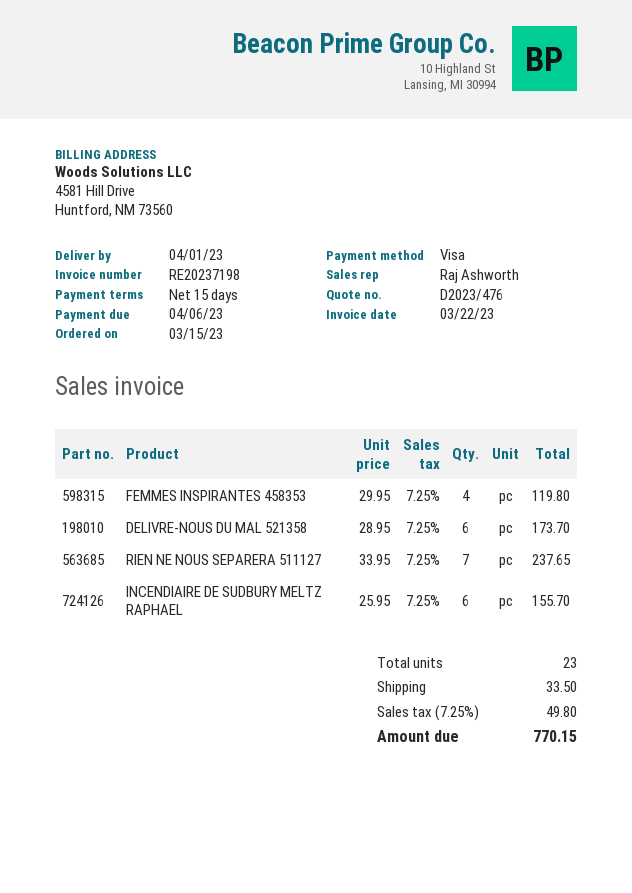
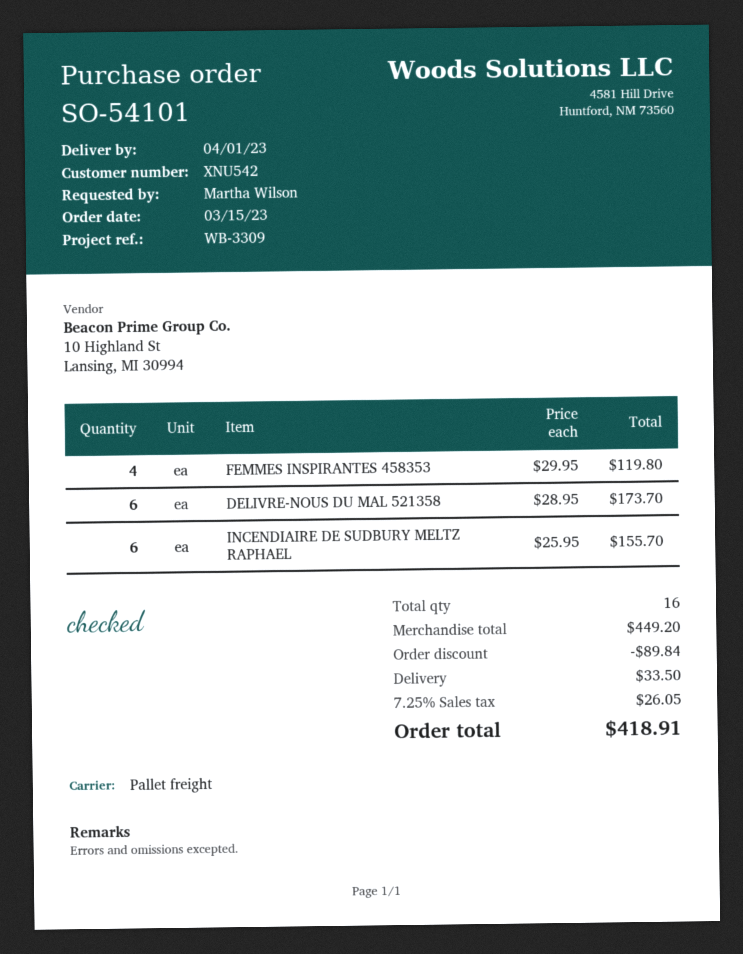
RIEN NE NOUS SEPARERA 511127: 7 x 33.95 = 237.65 -> none
total quantity: 23 -> 16
discount: none -> 89.84
tax: 7.25% = 49.80 -> 7.25% = 26.05
total: 770.15 -> 418.91

